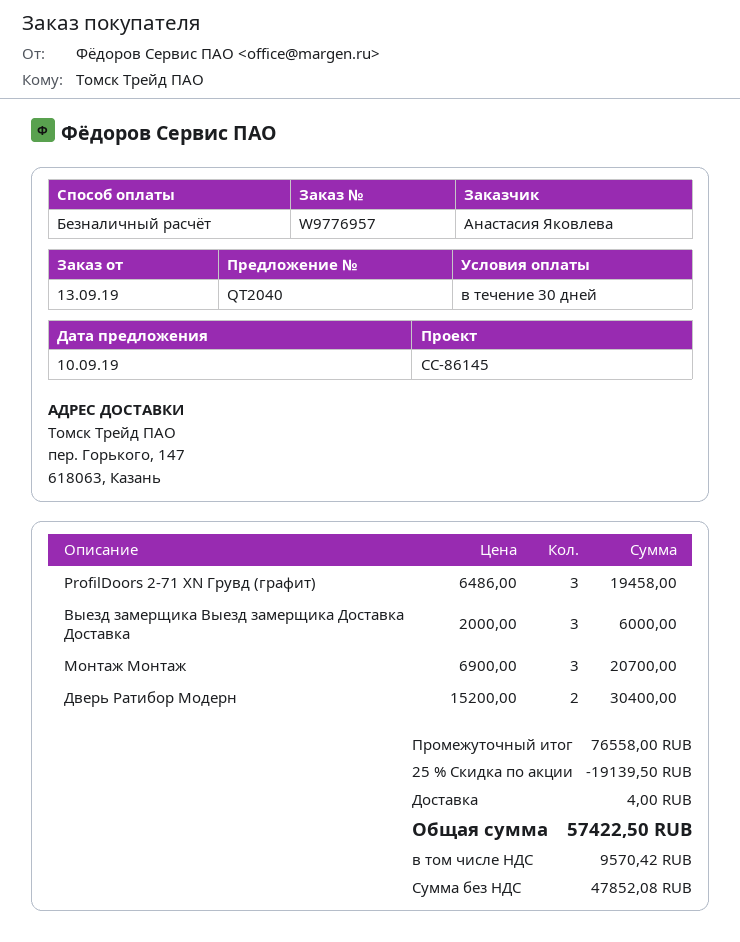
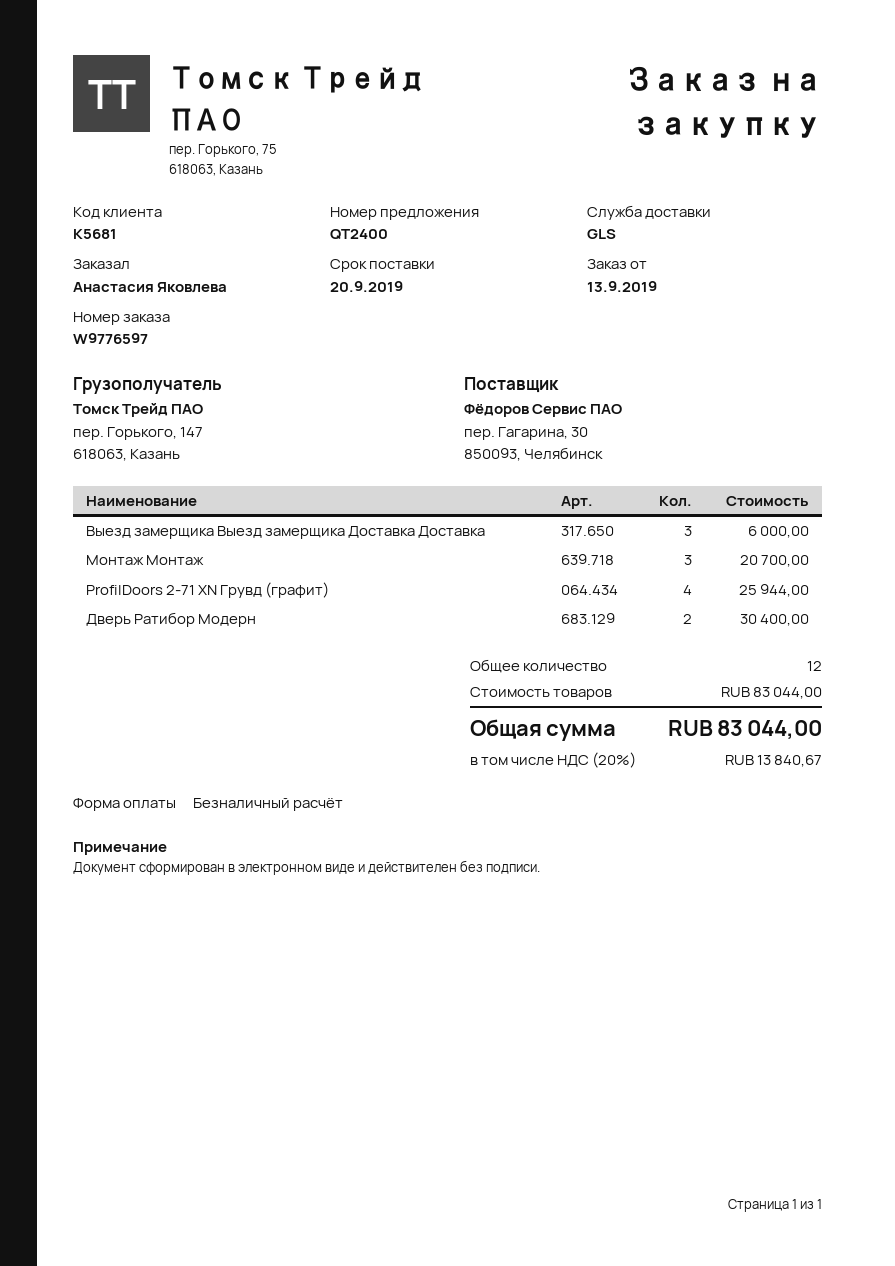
quote number: QT2040 -> QT2400
order number: W9776957 -> W9776597
ProfilDoors 2-71 XN Грувд (графит): 3 for 19458.00 -> 4 for 25944.00
subtotal: 76558.00 -> 83044.00
discount: 25% = 19139.50 -> none
shipping: 4.00 -> none
tax: 9570.42 -> 13840.67
total: 57422.50 -> 83044.00

